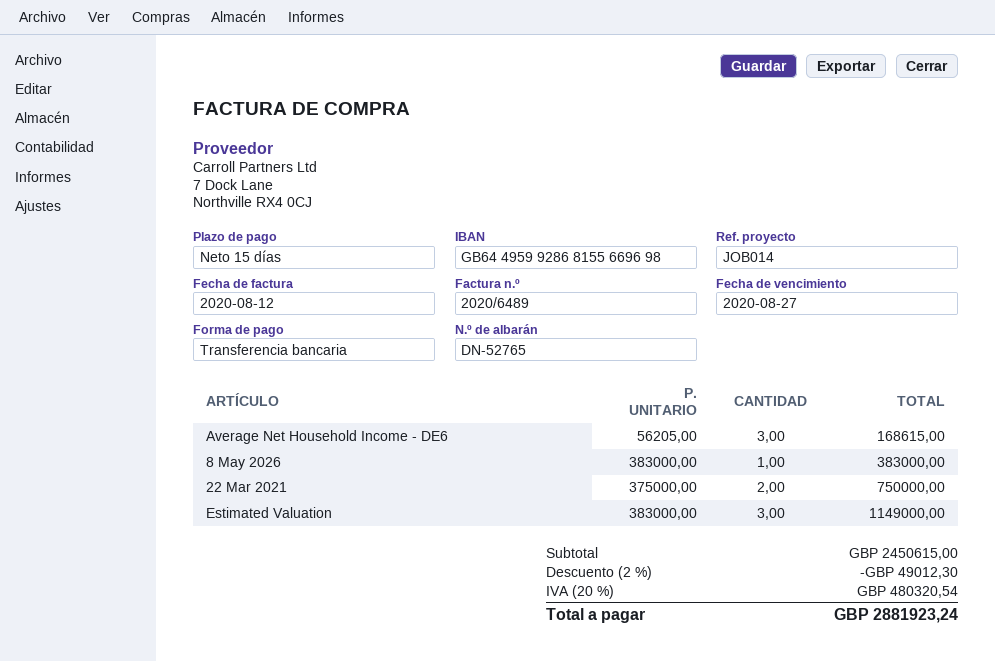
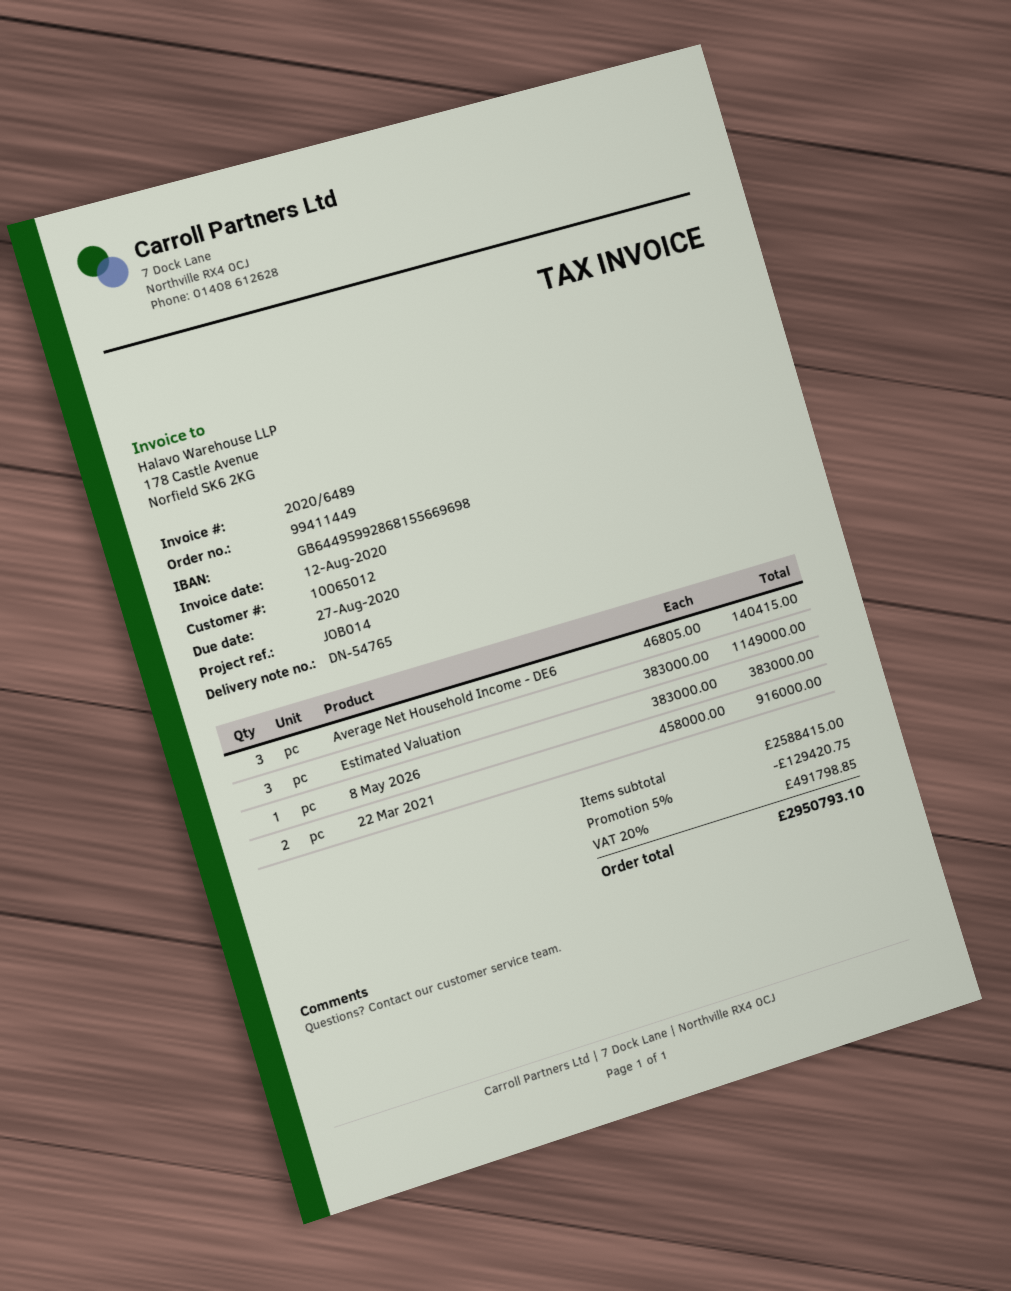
delivery note number: DN-52765 -> DN-54765
Average Net Household Income - DE6: 3 x 56205.00 = 168615.00 -> 3 x 46805.00 = 140415.00
22 Mar 2021: 2 x 375000.00 = 750000.00 -> 2 x 458000.00 = 916000.00
subtotal: 2450615.00 -> 2588415.00
discount: 2% = 49012.30 -> 5% = 129420.75
tax: 20% = 480320.54 -> 20% = 491798.85
total: 2881923.24 -> 2950793.10

